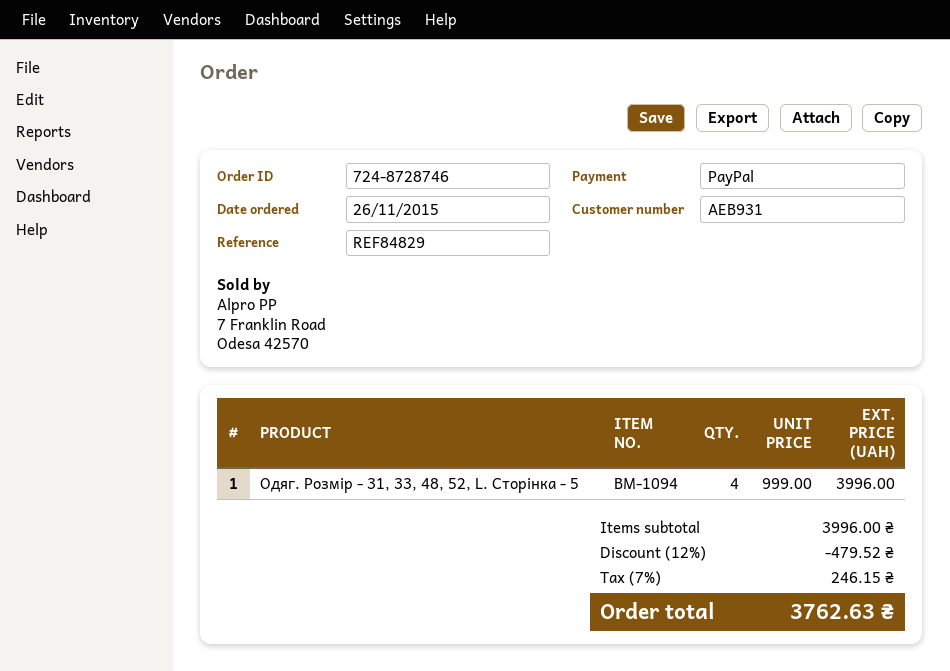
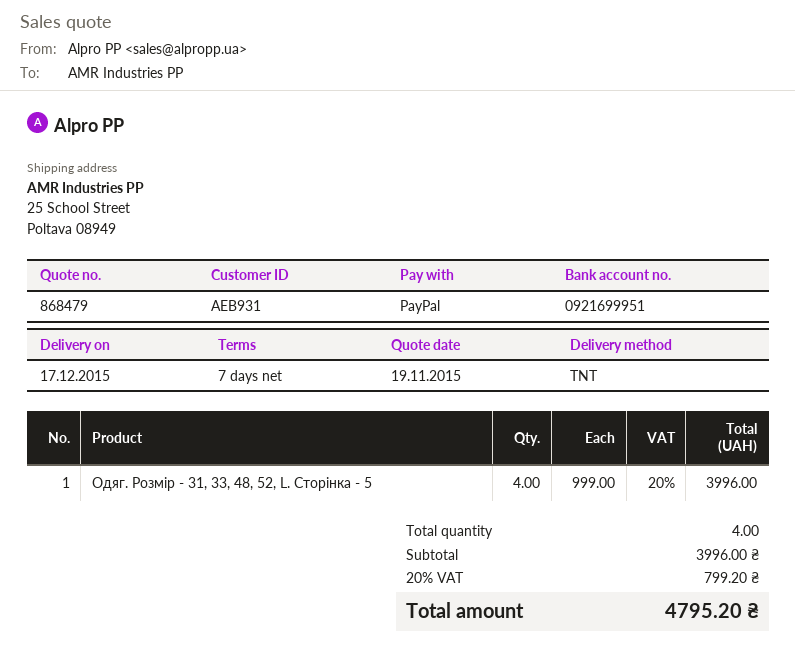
discount: 12% = 479.52 -> none
tax: 7% = 246.15 -> 20% = 799.20
total: 3762.63 -> 4795.20

